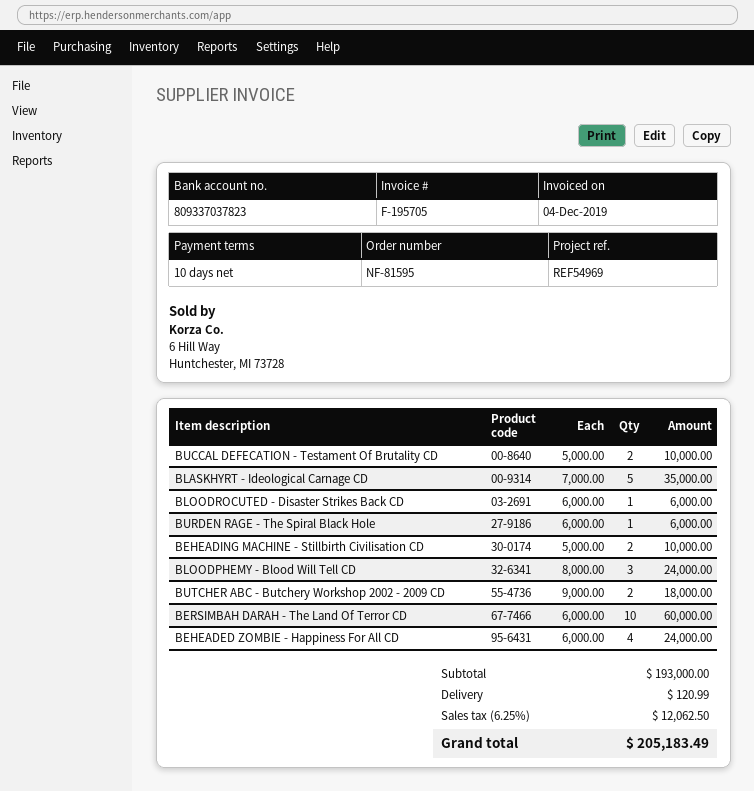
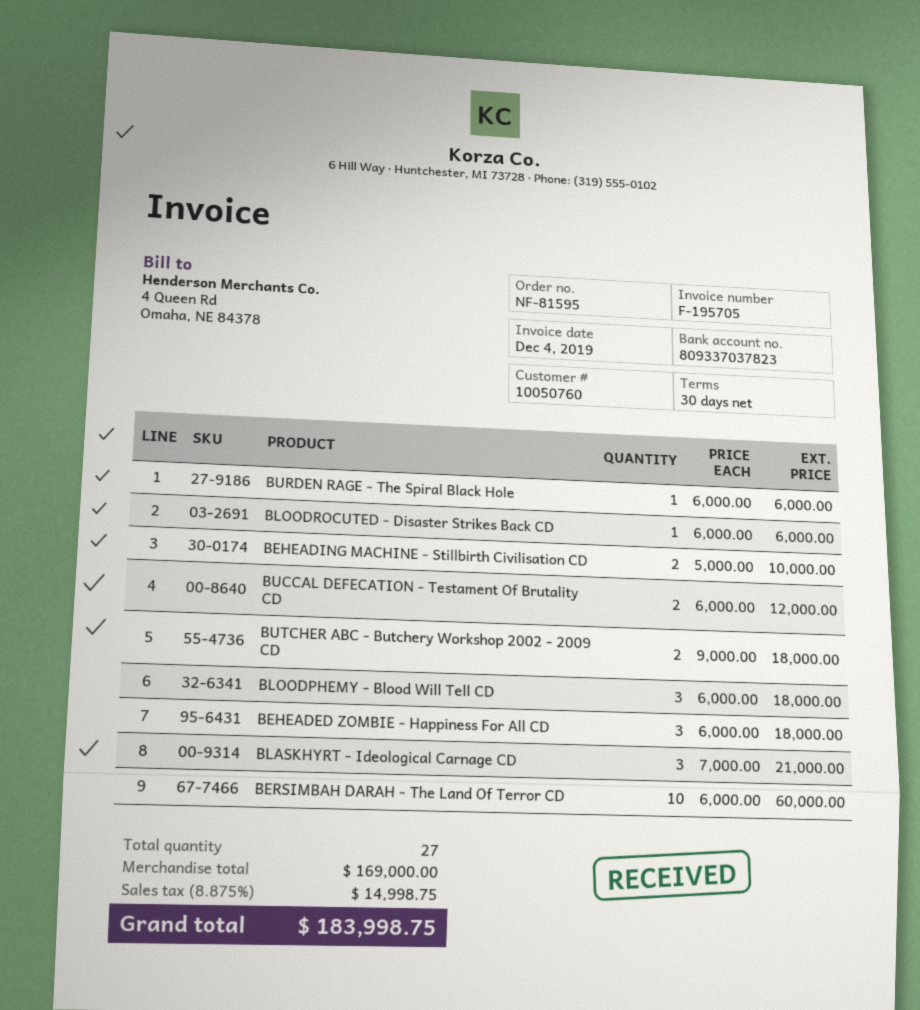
payment terms: 10 days -> 30 days
BUCCAL DEFECATION - Testament Of Brutality CD: 2 x 5000.00 = 10000.00 -> 2 x 6000.00 = 12000.00
BLASKHYRT - Ideological Carnage CD: 5 x 7000.00 = 35000.00 -> 3 x 7000.00 = 21000.00
BLOODPHEMY - Blood Will Tell CD: 3 x 8000.00 = 24000.00 -> 3 x 6000.00 = 18000.00
BEHEADED ZOMBIE - Happiness For All CD: 4 x 6000.00 = 24000.00 -> 3 x 6000.00 = 18000.00
subtotal: 193000.00 -> 169000.00
shipping: 120.99 -> none
tax: 6.25% = 12062.50 -> 8.875% = 14998.75
total: 205183.49 -> 183998.75

